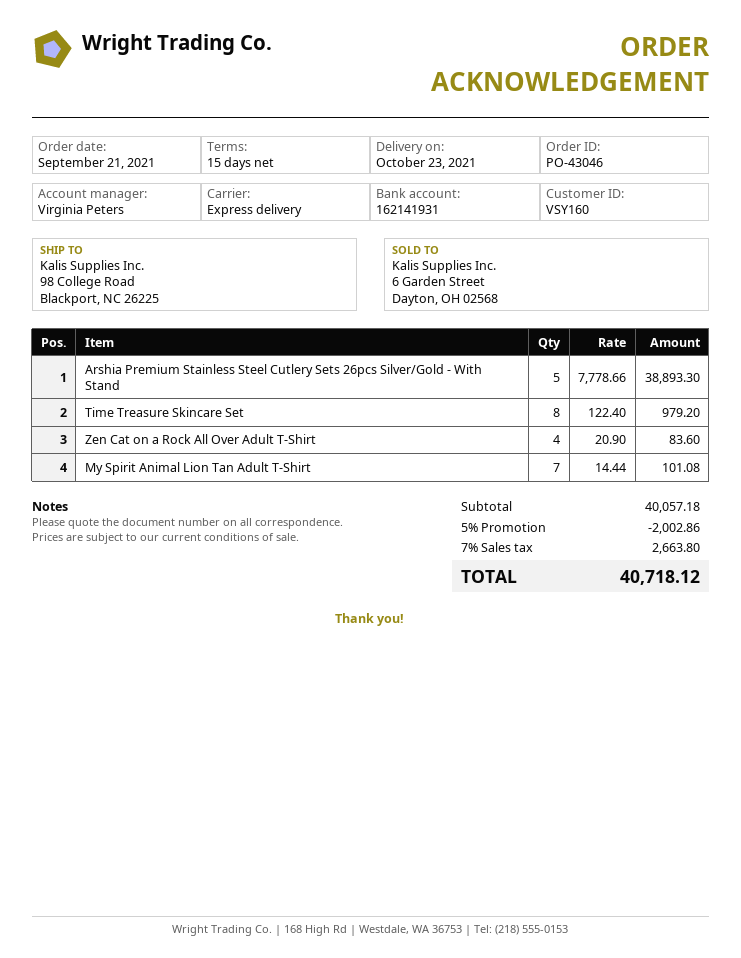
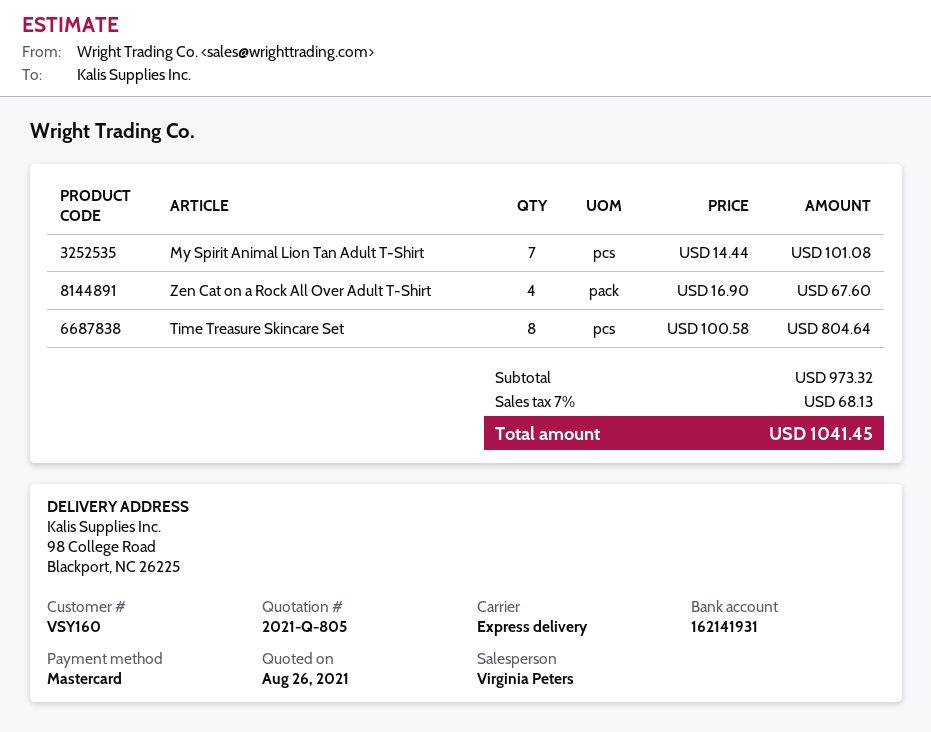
Arshia Premium Stainless Steel Cutlery Sets 26pcs Silver/Gold - With Stand: 5 x 7778.66 = 38893.30 -> none
Time Treasure Skincare Set: 8 x 122.40 = 979.20 -> 8 x 100.58 = 804.64
Zen Cat on a Rock All Over Adult T-Shirt: 4 x 20.90 = 83.60 -> 4 x 16.90 = 67.60
subtotal: 40057.18 -> 973.32
discount: 5% = 2002.86 -> none
tax: 7% = 2663.80 -> 7% = 68.13
total: 40718.12 -> 1041.45

